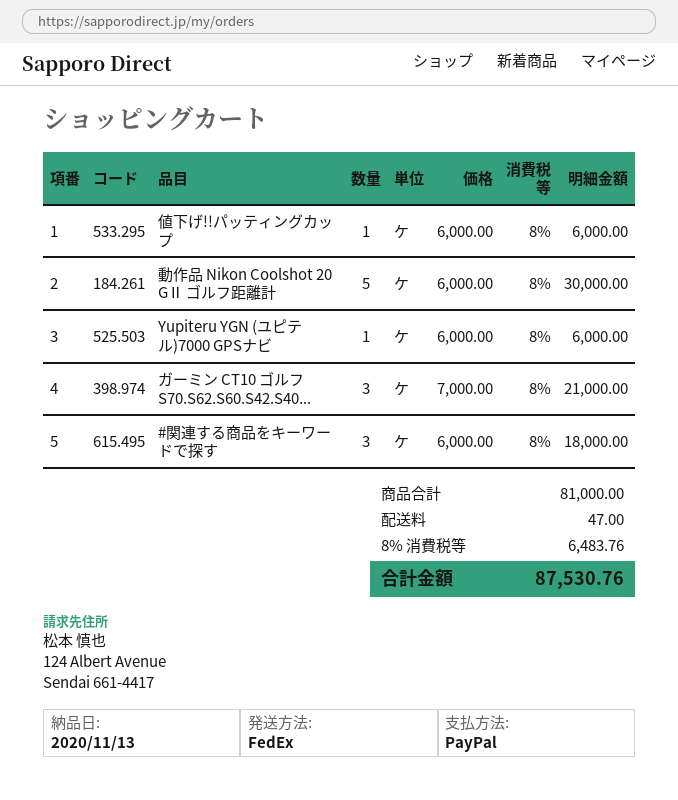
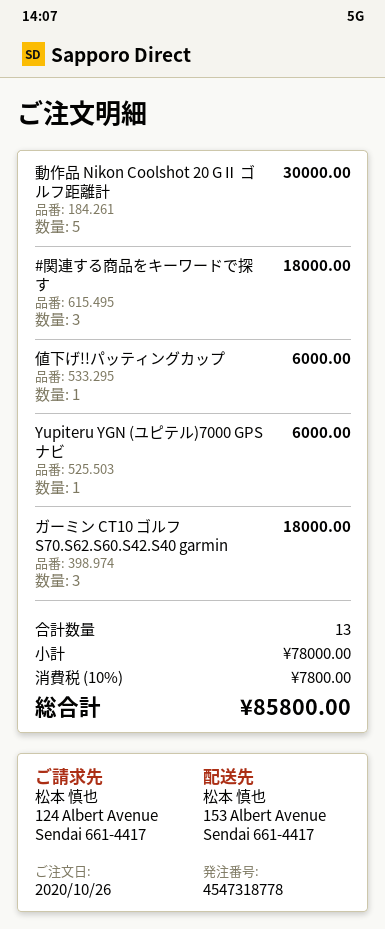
ガーミン CT10 ゴルフ S70.S62.S60.S42.S40...: 3 for 21000.00 -> 3 for 18000.00
subtotal: 81000.00 -> 78000.00
shipping: 47.00 -> none
tax: 8% = 6483.76 -> 10% = 7800.00
total: 87530.76 -> 85800.00

